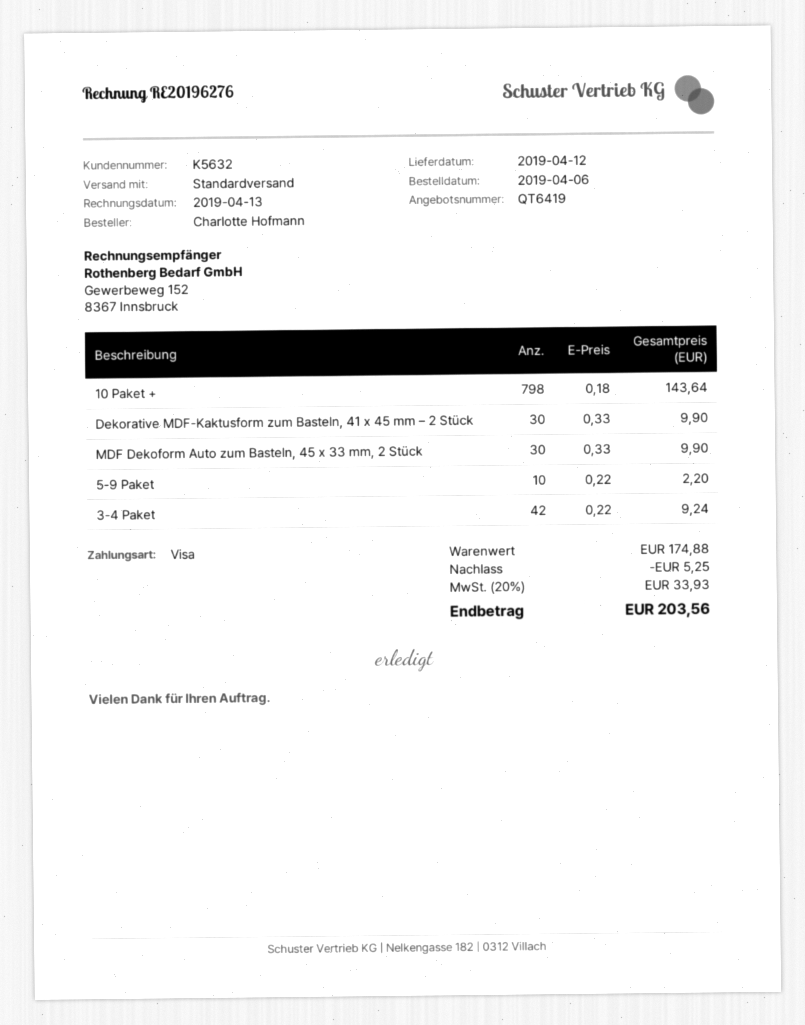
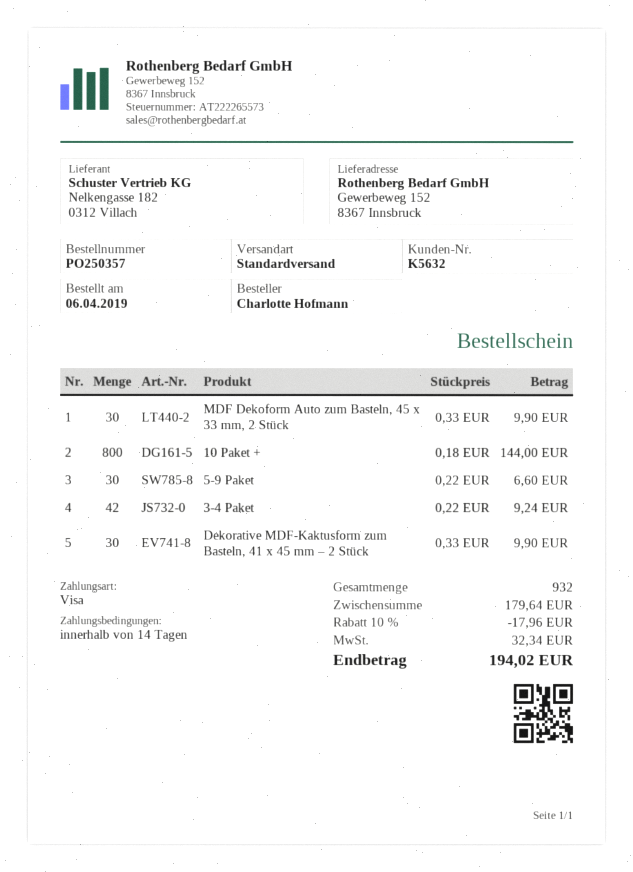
10 Paket +: 798 x 0.18 = 143.64 -> 800 x 0.18 = 144.00
5-9 Paket: 10 x 0.22 = 2.20 -> 30 x 0.22 = 6.60
subtotal: 174.88 -> 179.64
discount: 5.25 -> 17.96
tax: 33.93 -> 32.34
total: 203.56 -> 194.02

